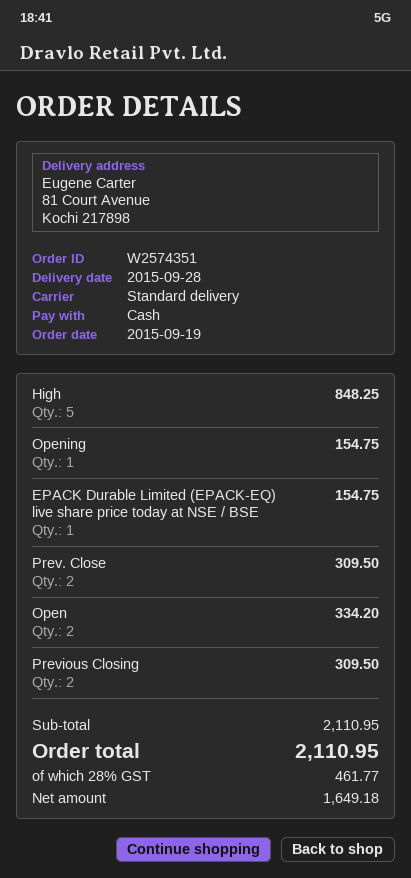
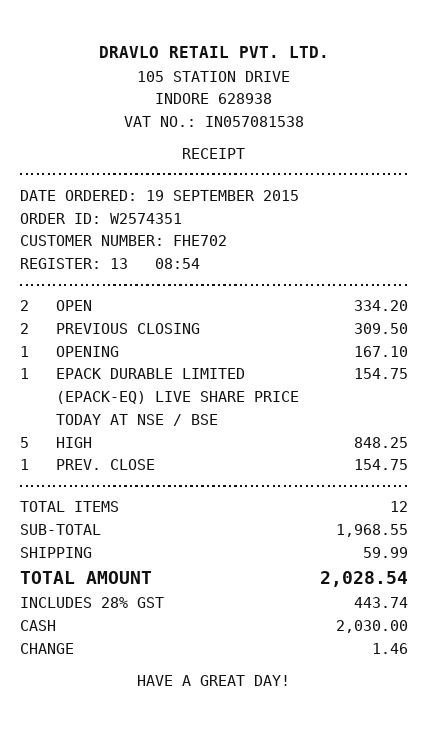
Opening: 1 for 154.75 -> 1 for 167.10
Prev. Close: 2 for 309.50 -> 1 for 154.75
subtotal: 2110.95 -> 1968.55
shipping: none -> 59.99
tax: 28% = 461.77 -> 28% = 443.74
total: 2110.95 -> 2028.54

